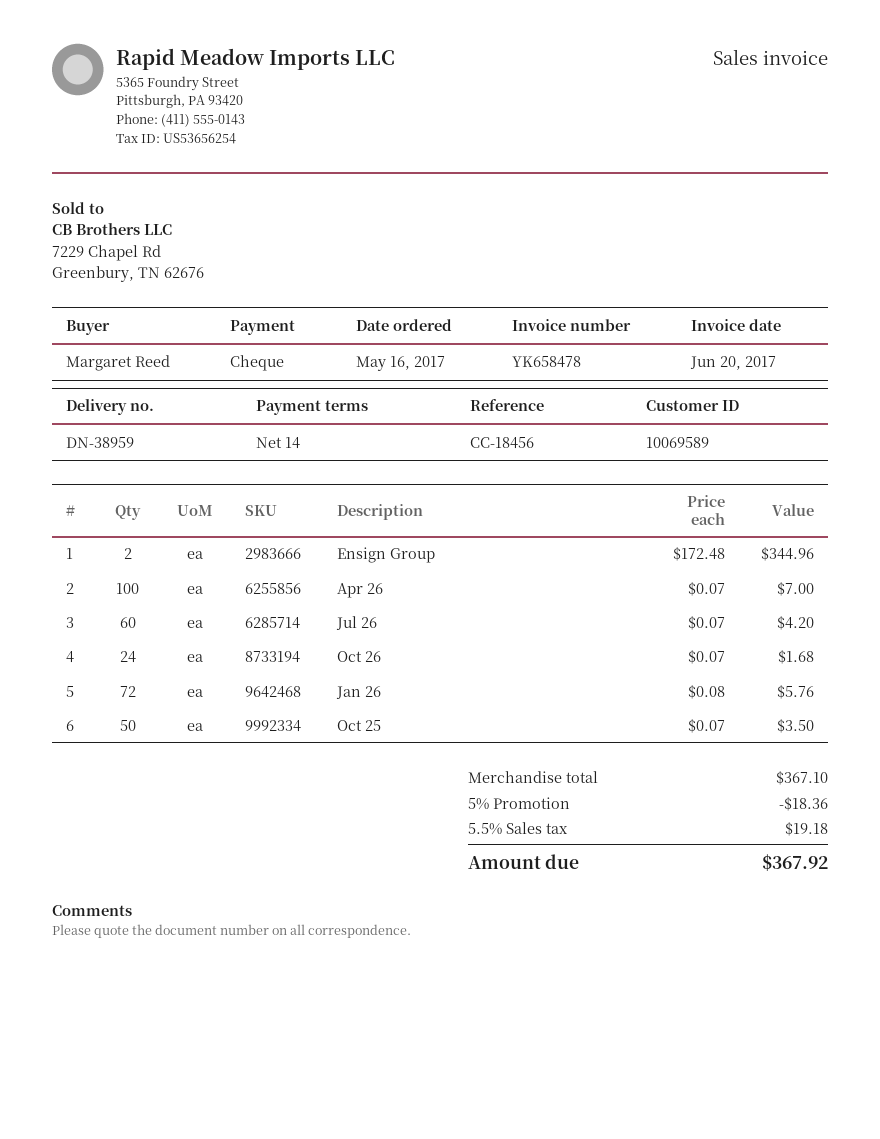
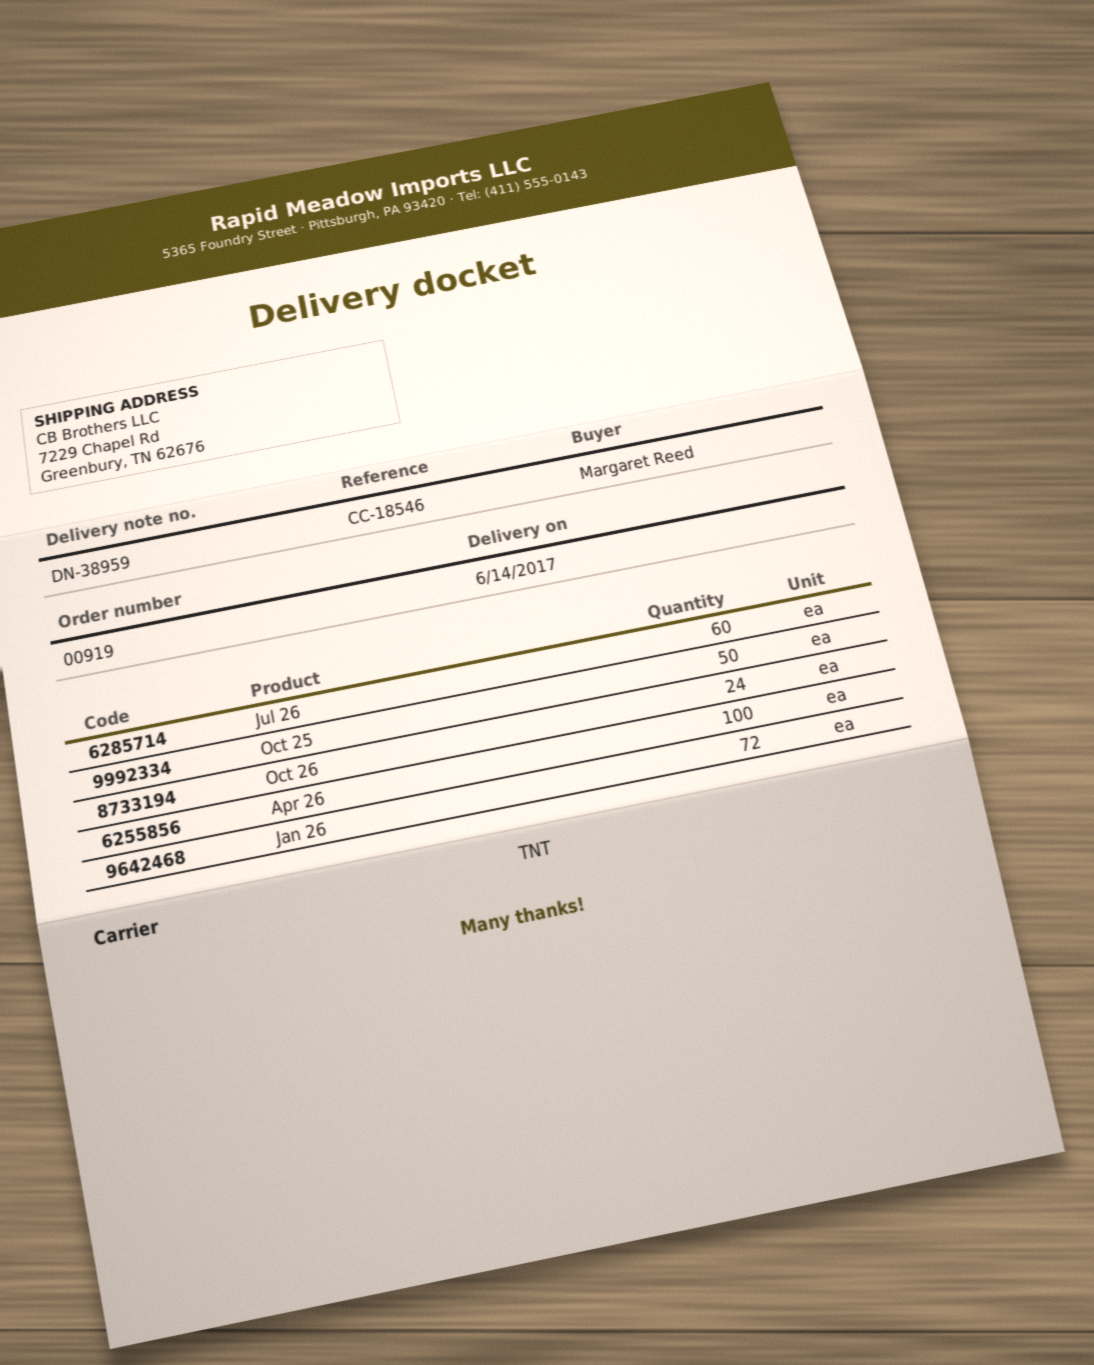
reference: CC-18456 -> CC-18546
Ensign Group: 2 -> none

